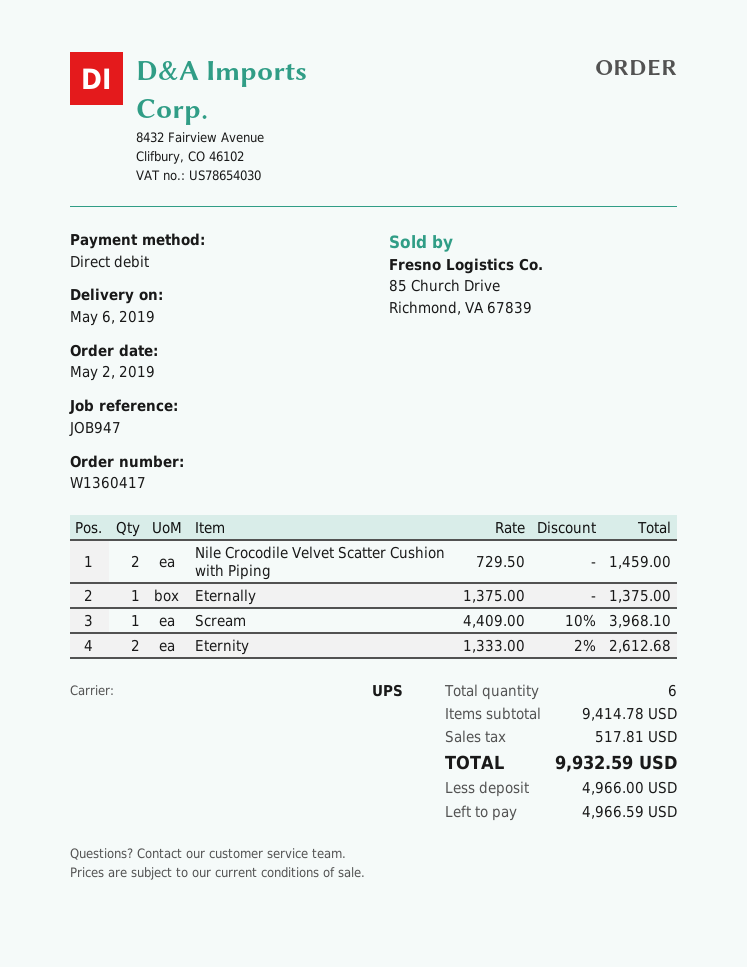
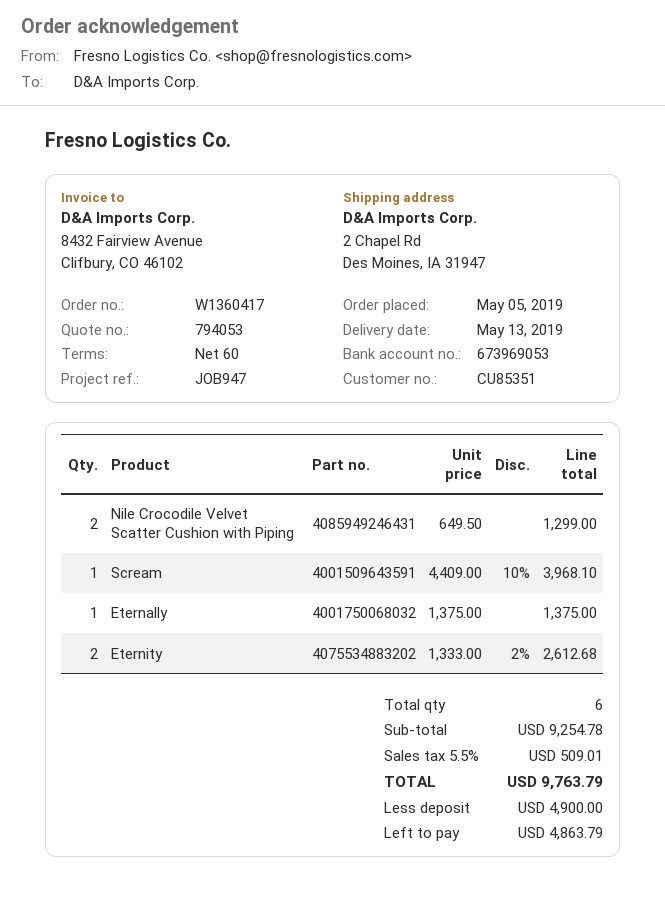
order date: 2019-05-02 -> 2019-05-05
delivery date: 2019-05-06 -> 2019-05-13
Nile Crocodile Velvet Scatter Cushion with Piping: 2 x 729.50 = 1459.00 -> 2 x 649.50 = 1299.00
subtotal: 9414.78 -> 9254.78
tax: 517.81 -> 509.01
total: 9932.59 -> 9763.79
deposit: 4966.00 -> 4900.00
balance: 4966.59 -> 4863.79

